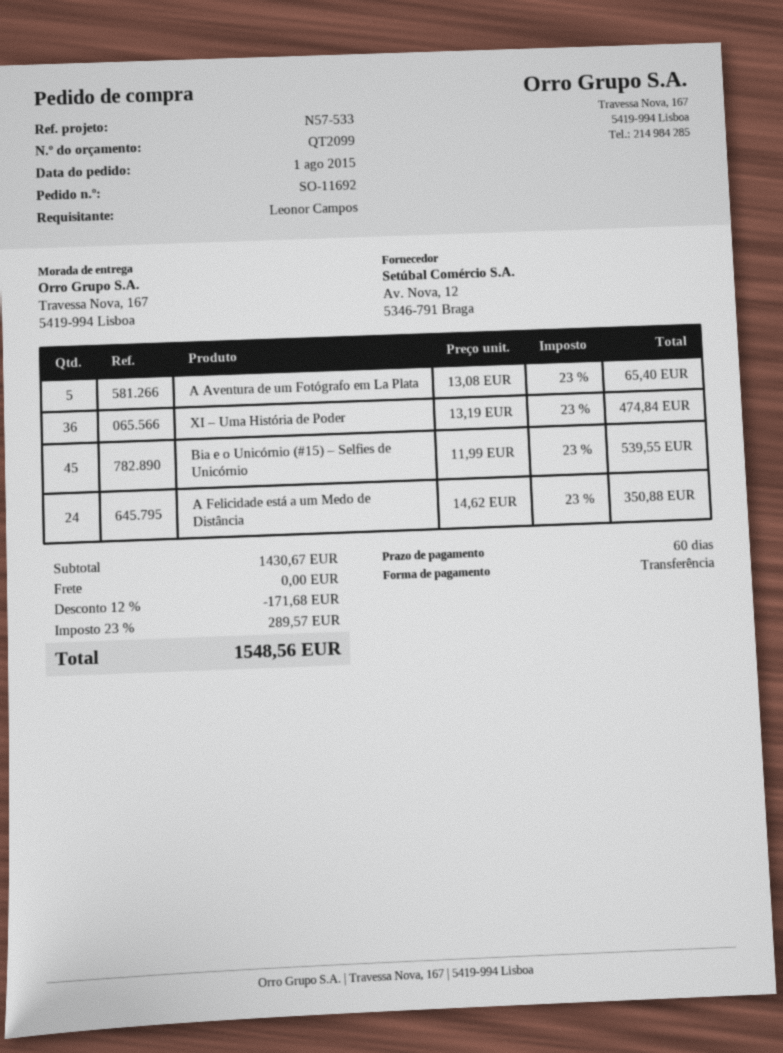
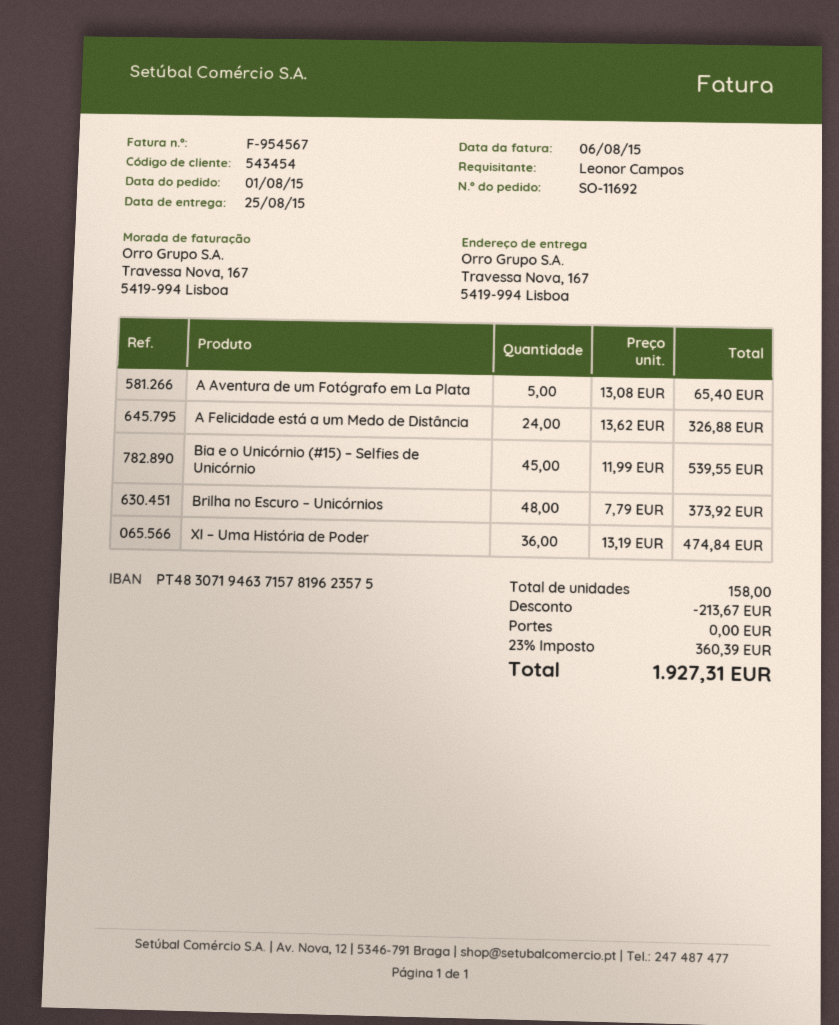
A Felicidade está a um Medo de Distância: 24 x 14.62 = 350.88 -> 24 x 13.62 = 326.88
Brilha no Escuro – Unicórnios: none -> 48 x 7.79 = 373.92
discount: 171.68 -> 213.67
tax: 23% = 289.57 -> 23% = 360.39
total: 1548.56 -> 1927.31

